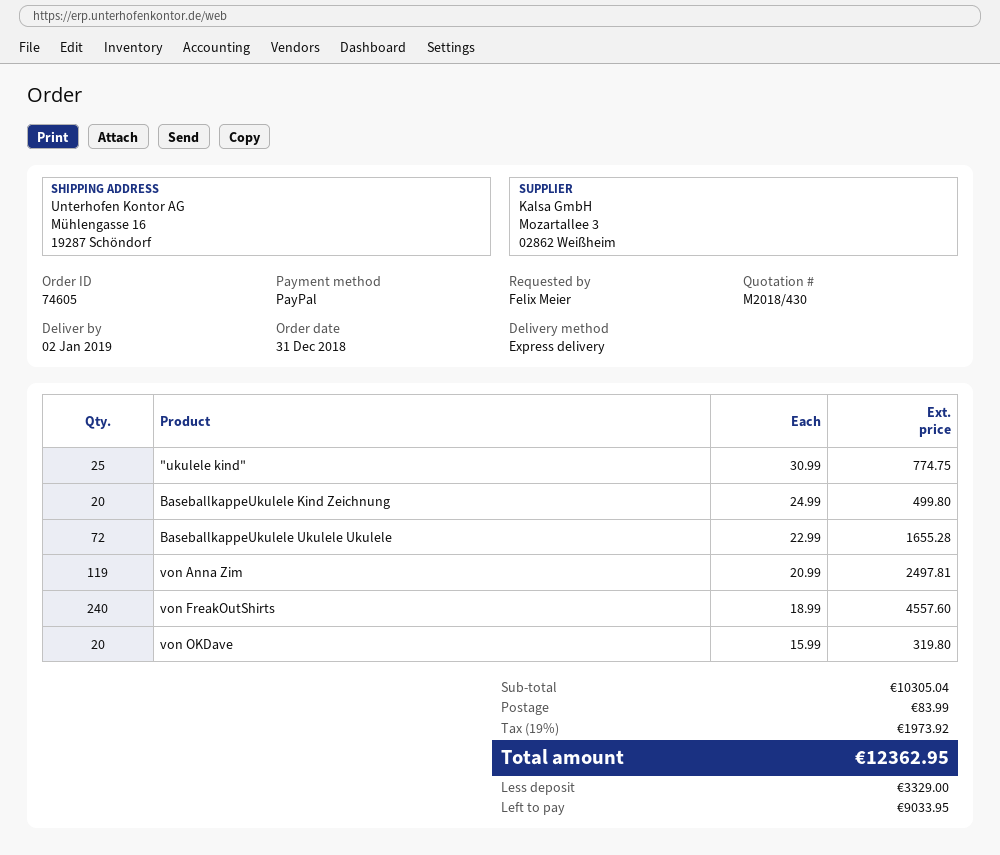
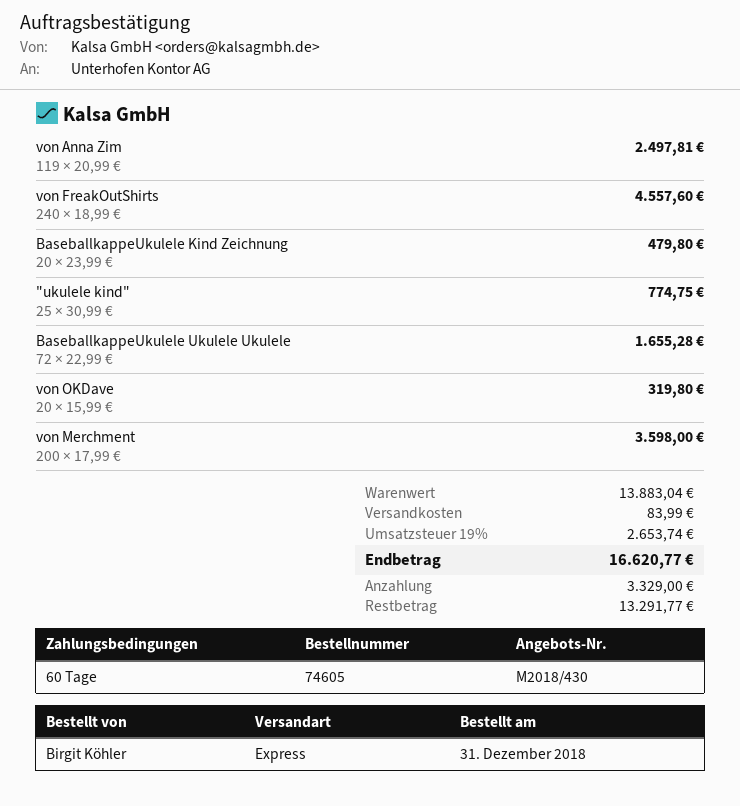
ordered by: Felix Meier -> Birgit Köhler
BaseballkappeUkulele Kind Zeichnung: 20 x 24.99 = 499.80 -> 20 x 23.99 = 479.80
von Merchment: none -> 200 x 17.99 = 3598.00
subtotal: 10305.04 -> 13883.04
tax: 19% = 1973.92 -> 19% = 2653.74
total: 12362.95 -> 16620.77
balance: 9033.95 -> 13291.77

